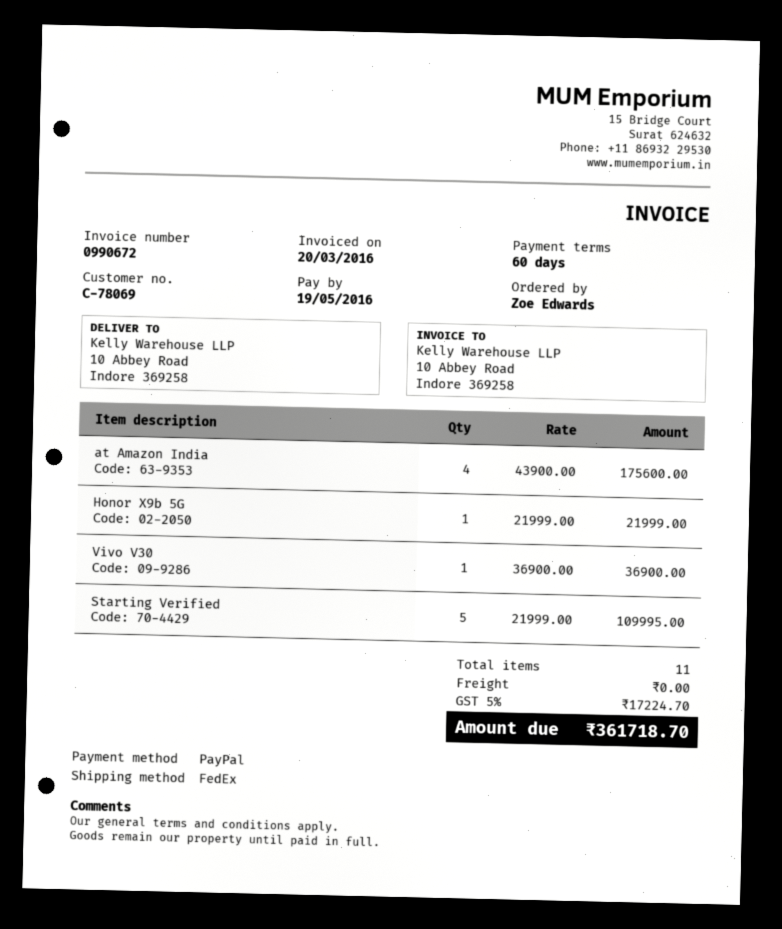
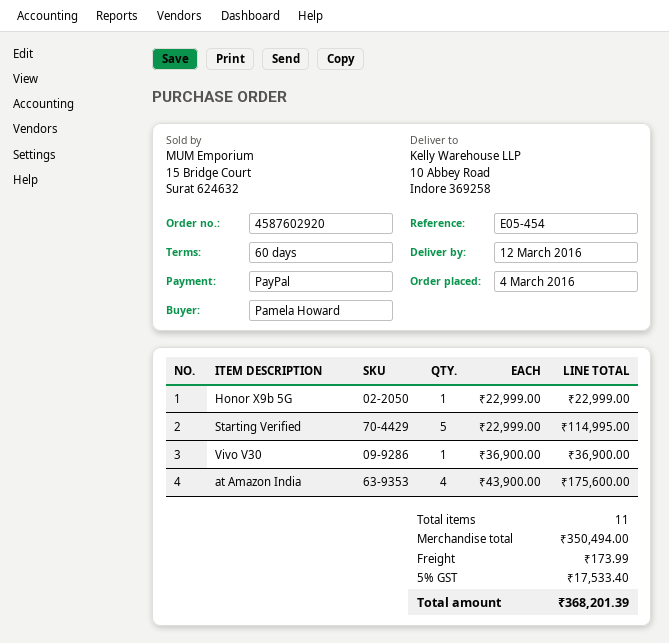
ordered by: Zoe Edwards -> Pamela Howard
Honor X9b 5G: 1 x 21999.00 = 21999.00 -> 1 x 22999.00 = 22999.00
Starting Verified: 5 x 21999.00 = 109995.00 -> 5 x 22999.00 = 114995.00
shipping: 0.00 -> 173.99
tax: 5% = 17224.70 -> 5% = 17533.40
total: 361718.70 -> 368201.39

